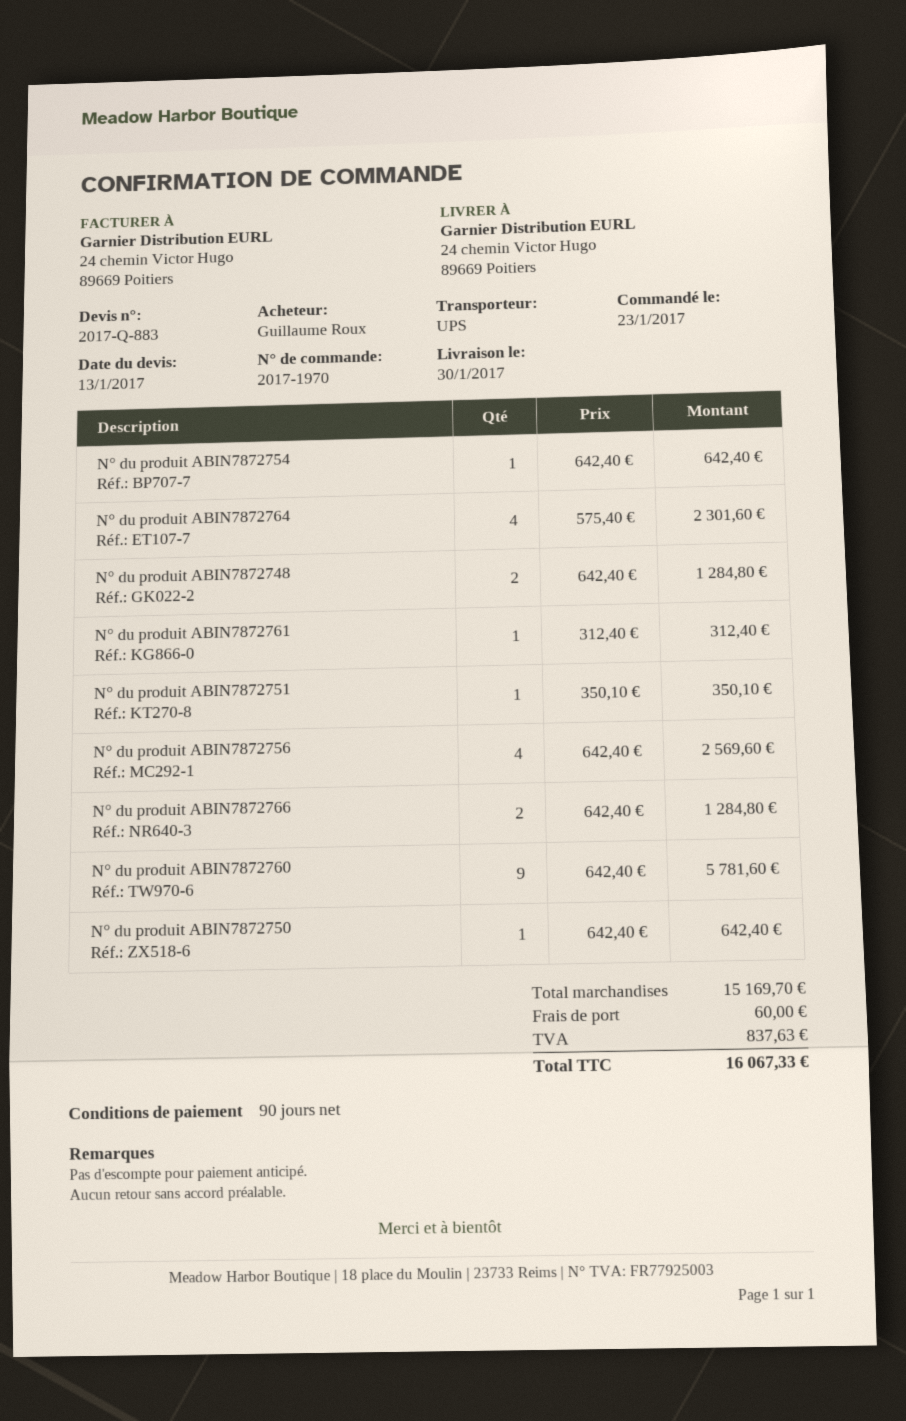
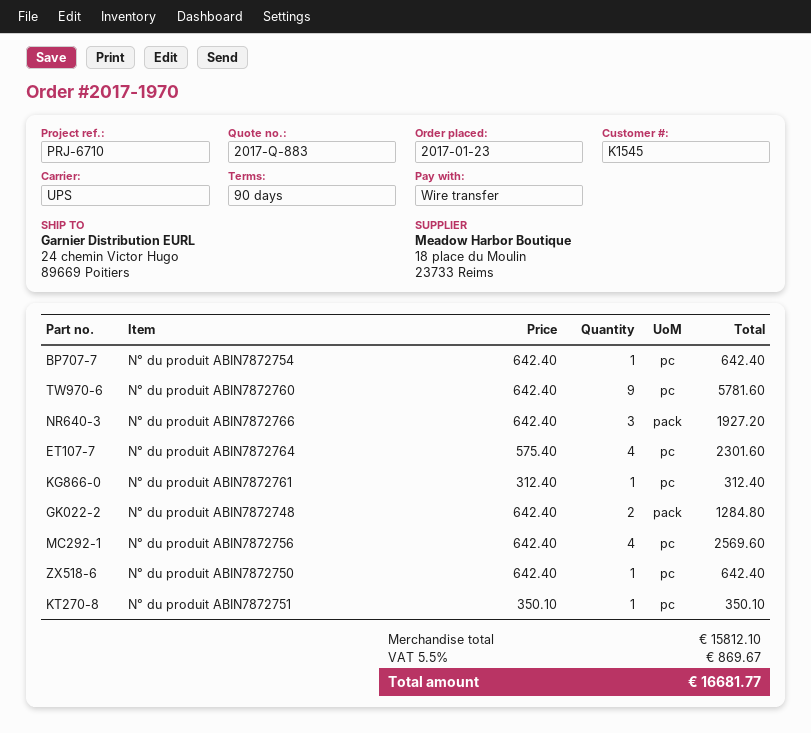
N° du produit ABIN7872766: 2 x 642.40 = 1284.80 -> 3 x 642.40 = 1927.20
subtotal: 15169.70 -> 15812.10
shipping: 60.00 -> none
tax: 837.63 -> 869.67
total: 16067.33 -> 16681.77

